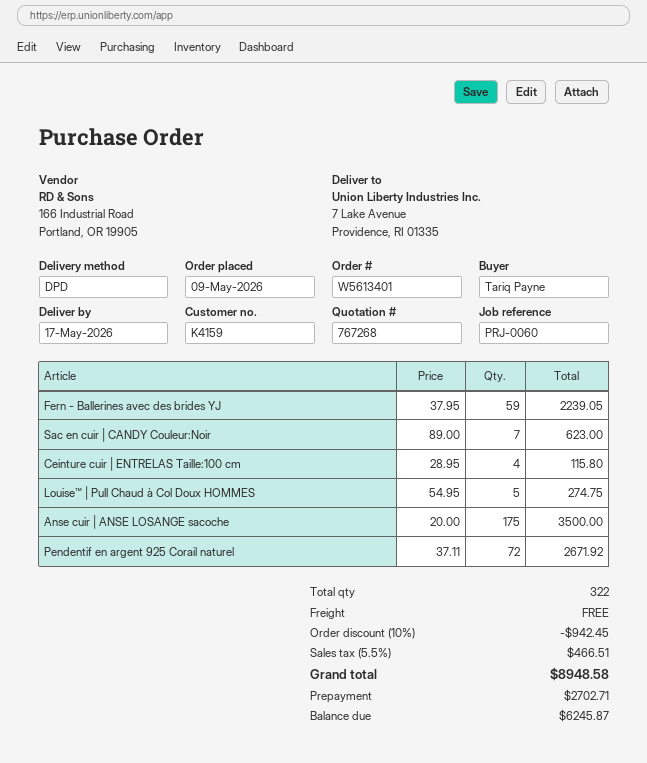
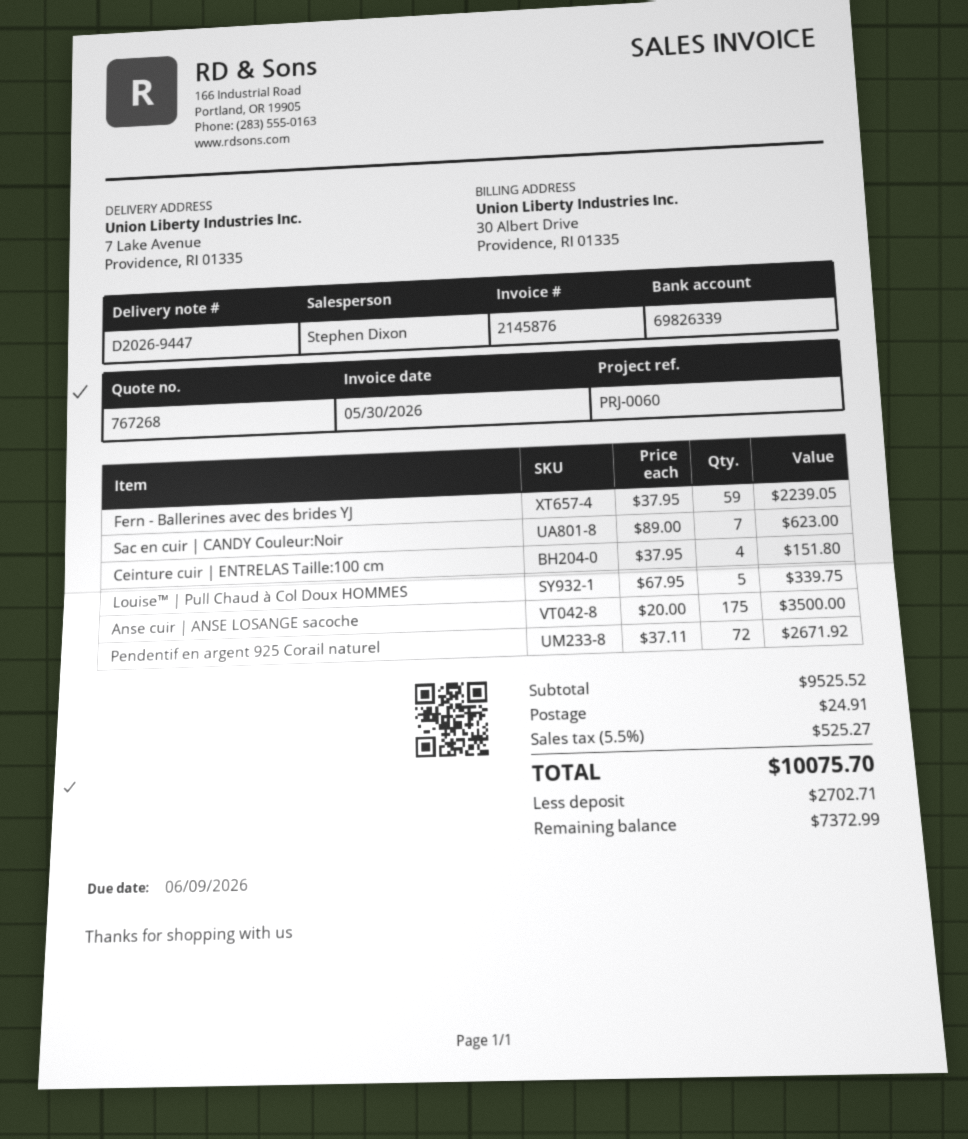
Ceinture cuir | ENTRELAS Taille:100 cm: 4 x 28.95 = 115.80 -> 4 x 37.95 = 151.80
Louise™ | Pull Chaud à Col Doux HOMMES: 5 x 54.95 = 274.75 -> 5 x 67.95 = 339.75
discount: 10% = 942.45 -> none
shipping: 0.00 -> 24.91
tax: 5.5% = 466.51 -> 5.5% = 525.27
total: 8948.58 -> 10075.70
balance: 6245.87 -> 7372.99

